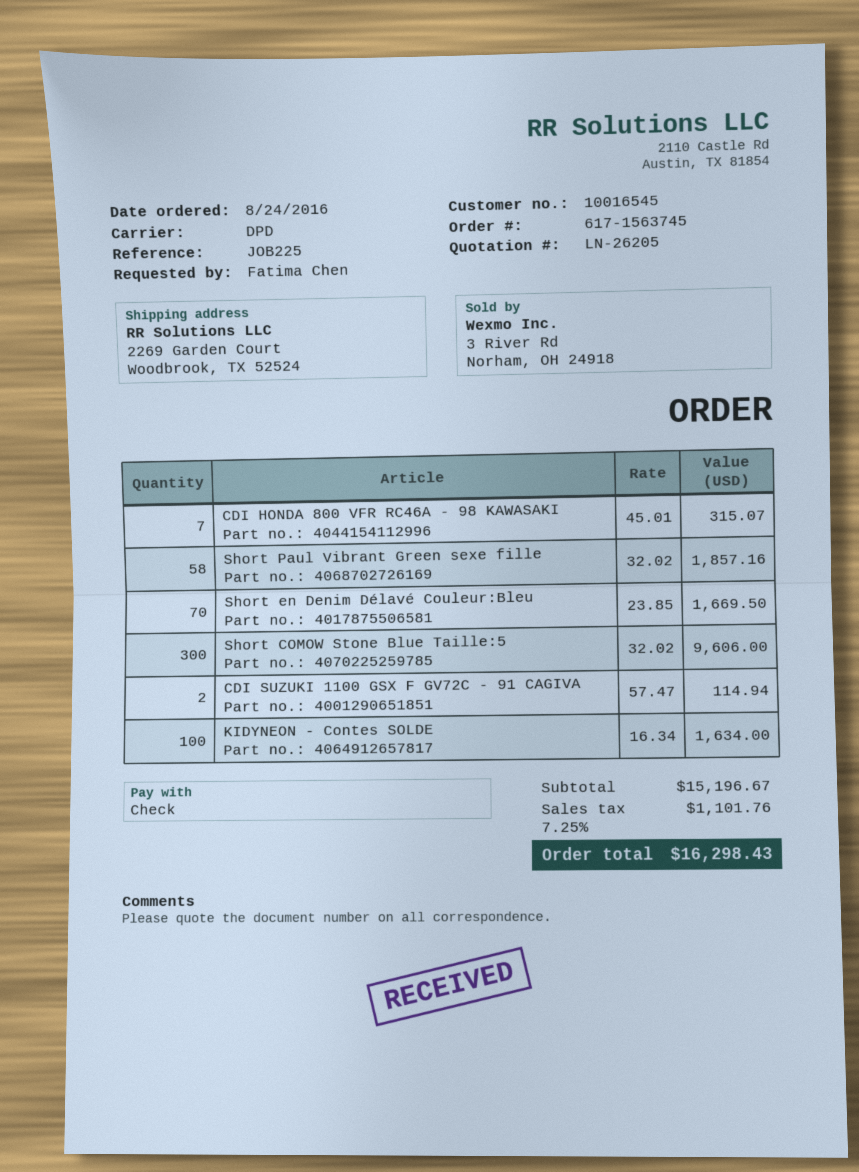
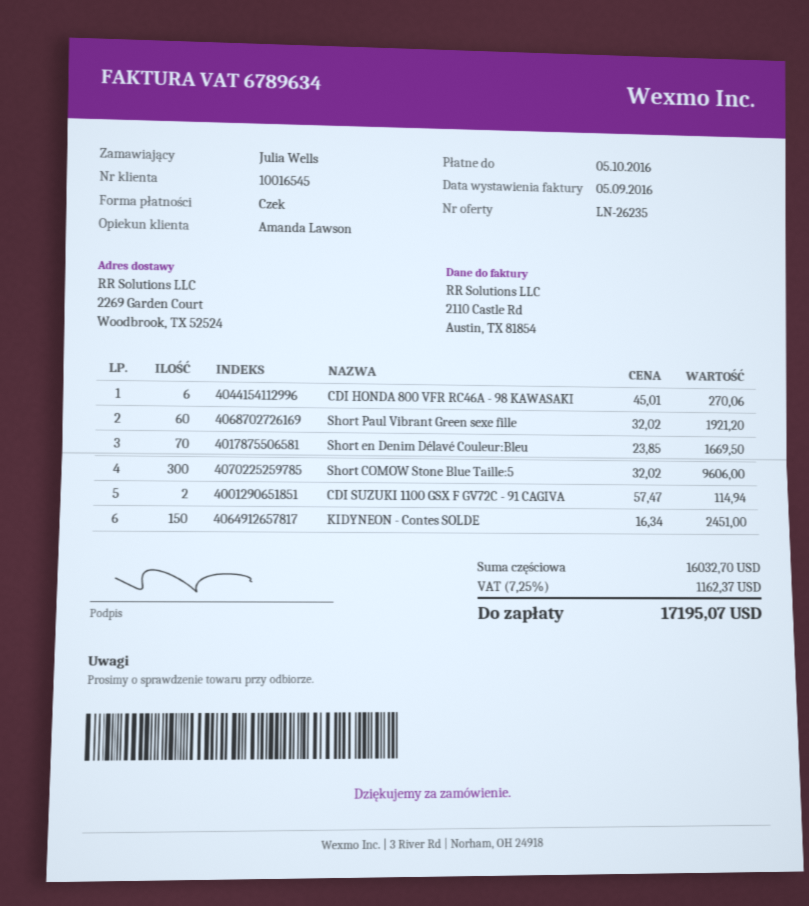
quote number: LN-26205 -> LN-26235
ordered by: Fatima Chen -> Julia Wells
CDI HONDA 800 VFR RC46A - 98 KAWASAKI: 7 x 45.01 = 315.07 -> 6 x 45.01 = 270.06
Short Paul Vibrant Green sexe fille: 58 x 32.02 = 1857.16 -> 60 x 32.02 = 1921.20
KIDYNEON - Contes SOLDE: 100 x 16.34 = 1634.00 -> 150 x 16.34 = 2451.00
subtotal: 15196.67 -> 16032.70
tax: 7.25% = 1101.76 -> 7.25% = 1162.37
total: 16298.43 -> 17195.07

